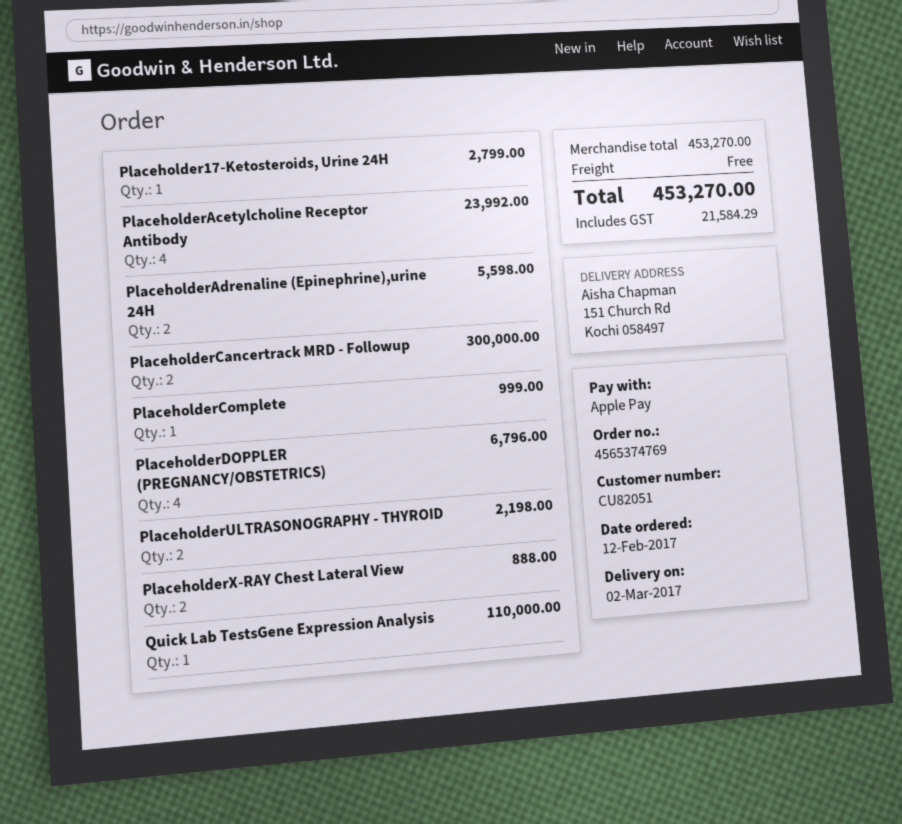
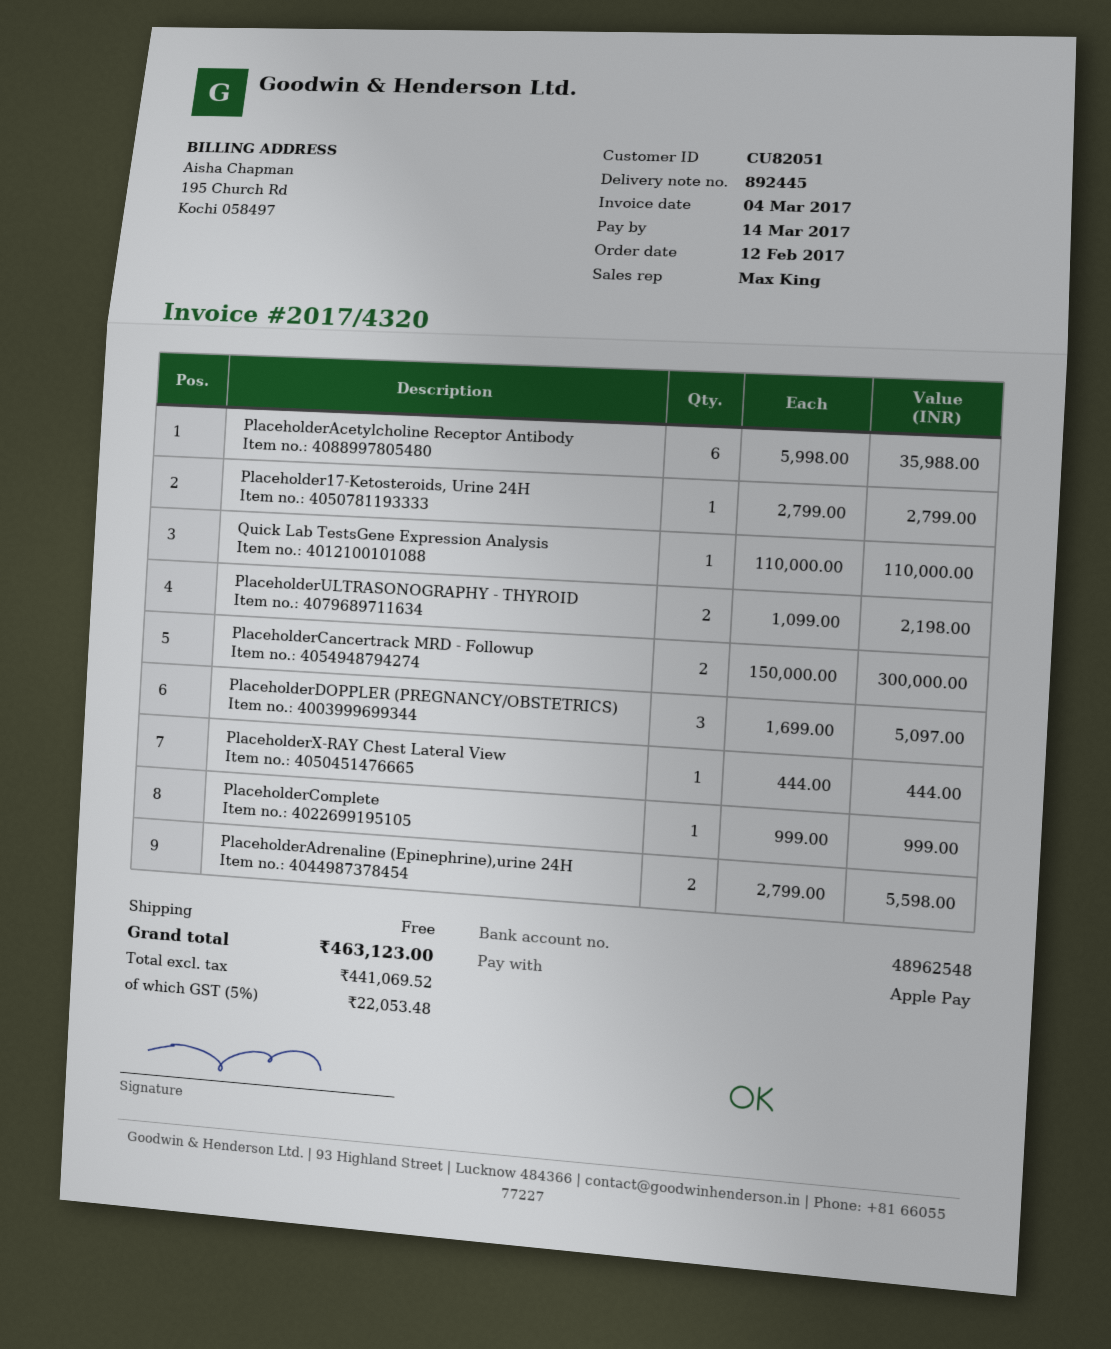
PlaceholderAcetylcholine Receptor Antibody: 4 for 23992.00 -> 6 for 35988.00
PlaceholderDOPPLER (PREGNANCY/OBSTETRICS): 4 for 6796.00 -> 3 for 5097.00
PlaceholderX-RAY Chest Lateral View: 2 for 888.00 -> 1 for 444.00
tax: 21584.29 -> 22053.48
total: 453270.00 -> 463123.00

